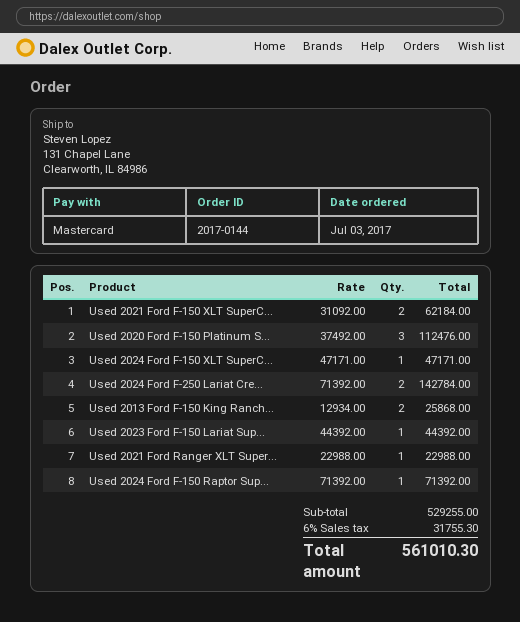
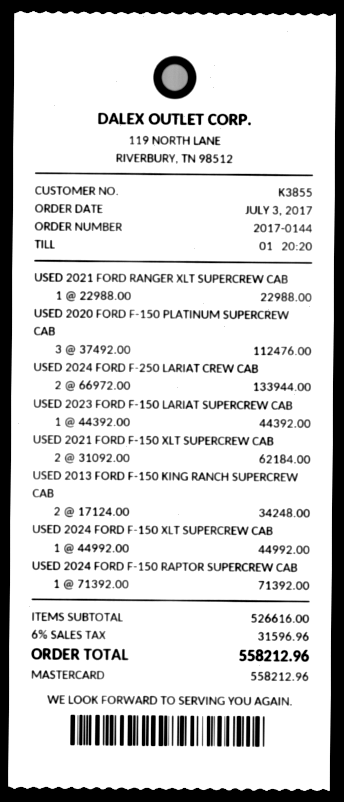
Used 2024 Ford F-150 XLT SuperC...: 1 x 47171.00 = 47171.00 -> 1 x 44992.00 = 44992.00
Used 2024 Ford F-250 Lariat Cre...: 2 x 71392.00 = 142784.00 -> 2 x 66972.00 = 133944.00
Used 2013 Ford F-150 King Ranch...: 2 x 12934.00 = 25868.00 -> 2 x 17124.00 = 34248.00
subtotal: 529255.00 -> 526616.00
tax: 6% = 31755.30 -> 6% = 31596.96
total: 561010.30 -> 558212.96

